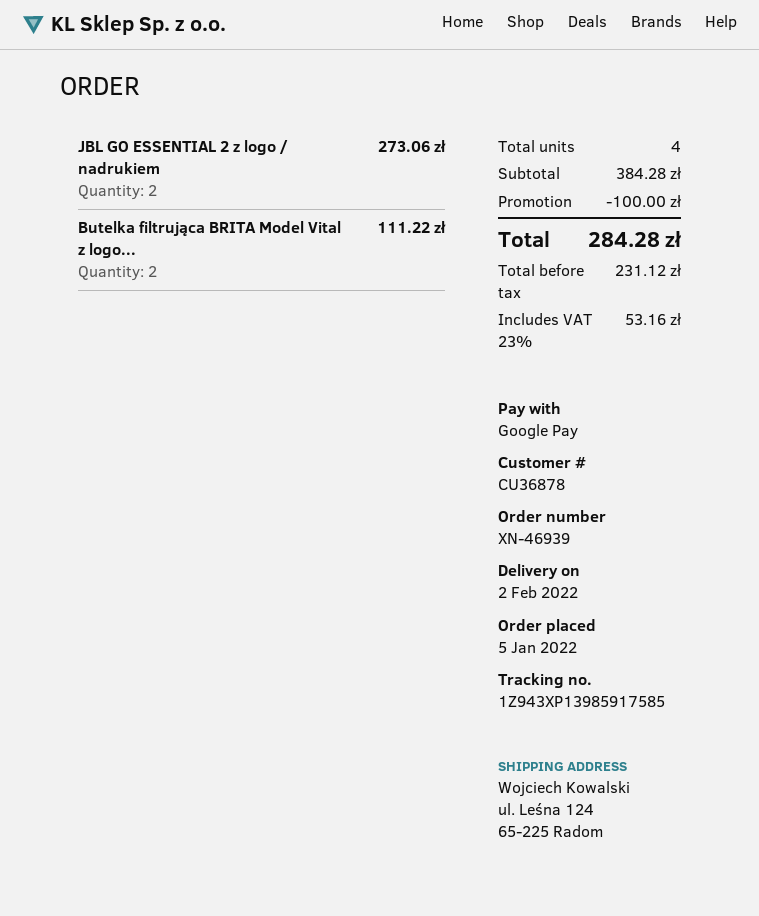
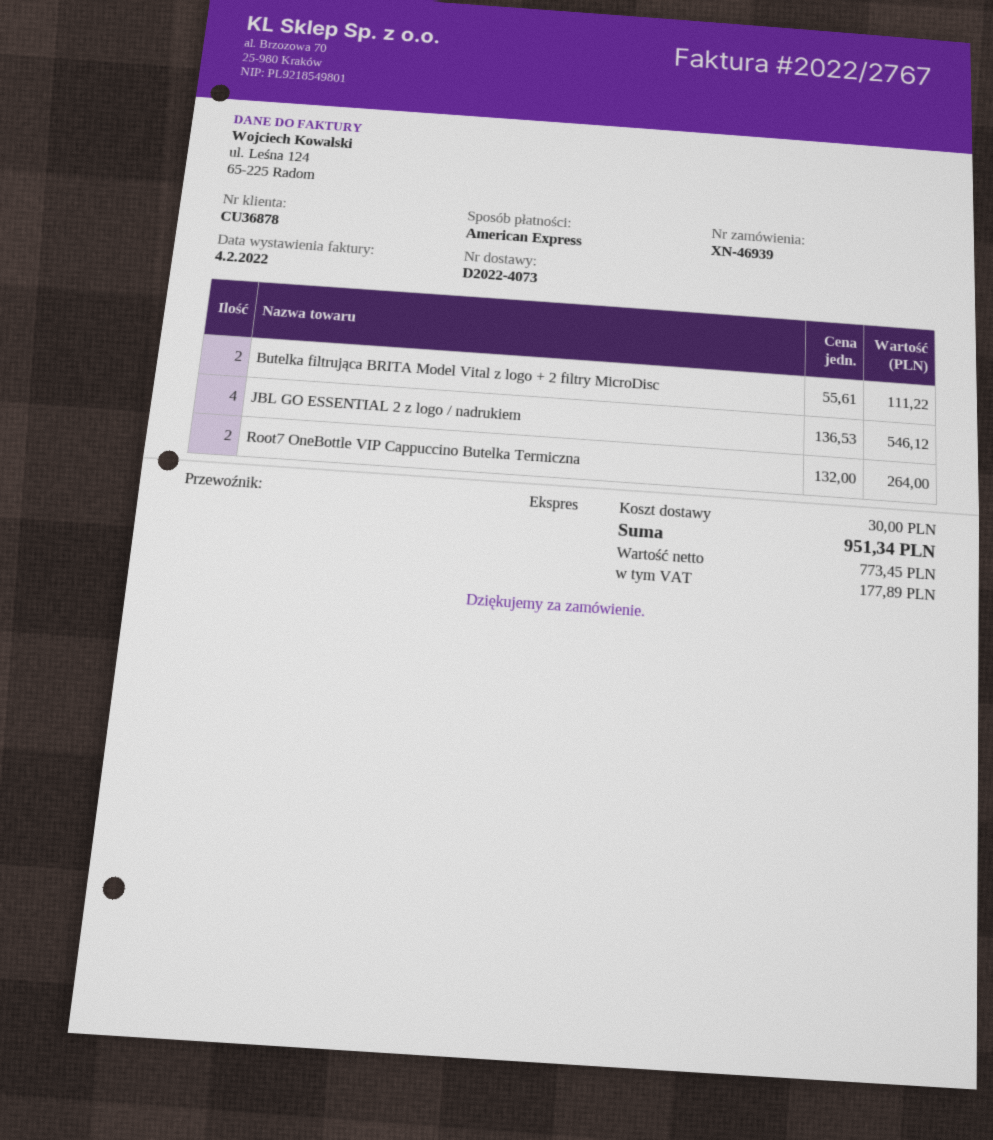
payment method: Google Pay -> American Express
JBL GO ESSENTIAL 2 z logo / nadrukiem: 2 for 273.06 -> 4 for 546.12
Root7 OneBottle VIP Cappuccino Butelka Termiczna: none -> 2 for 264.00
discount: 100.00 -> none
shipping: none -> 30.00
net: 231.12 -> 773.45
tax: 53.16 -> 177.89
total: 284.28 -> 951.34

